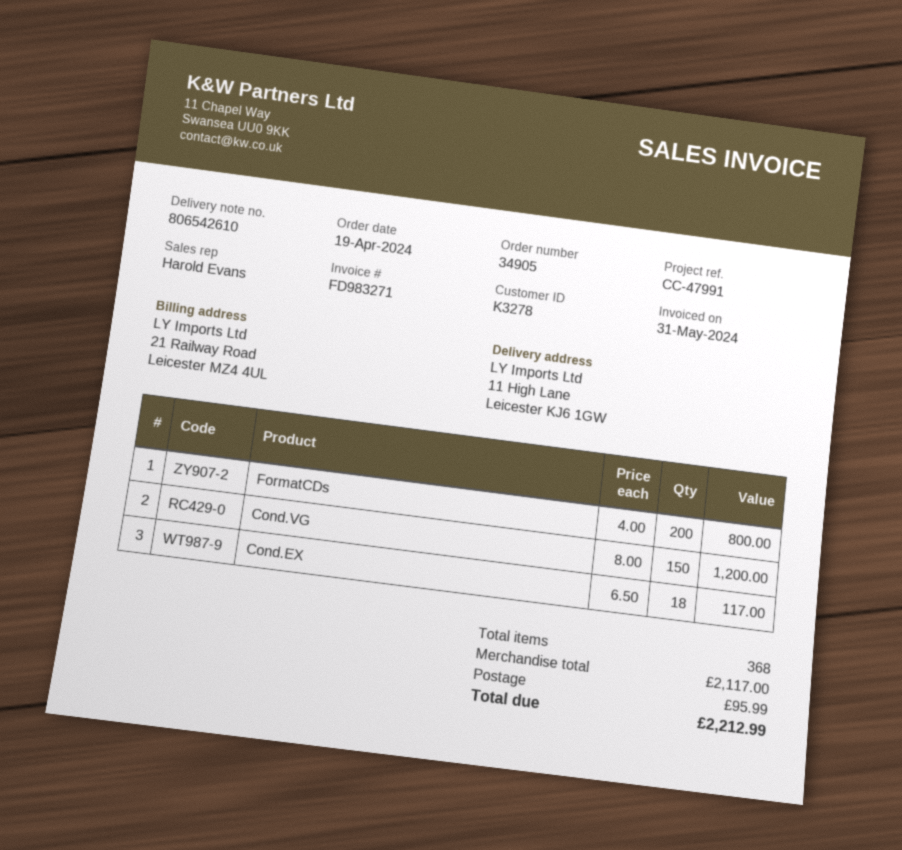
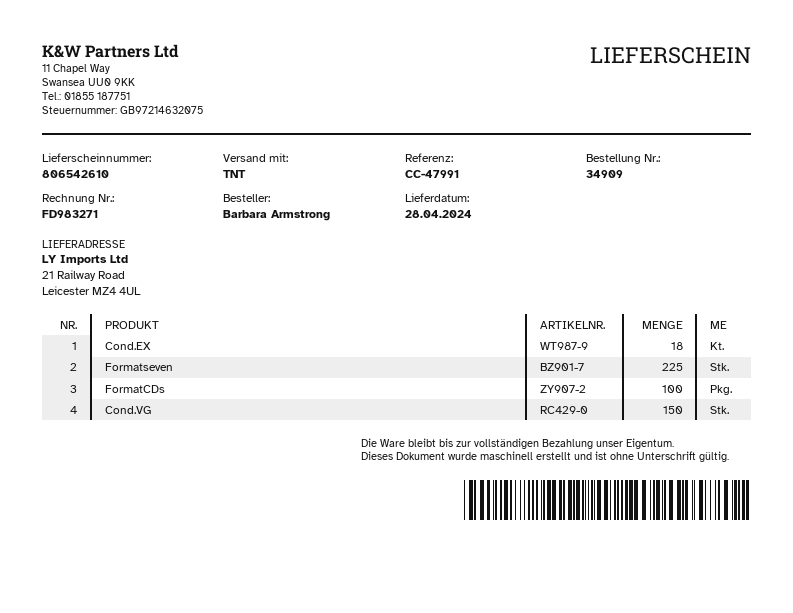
order number: 34905 -> 34909
ship to: 11 High Lane, Leicester KJ6 1GW -> 21 Railway Road, Leicester MZ4 4UL
FormatCDs: 200 -> 100
Formatseven: none -> 225

